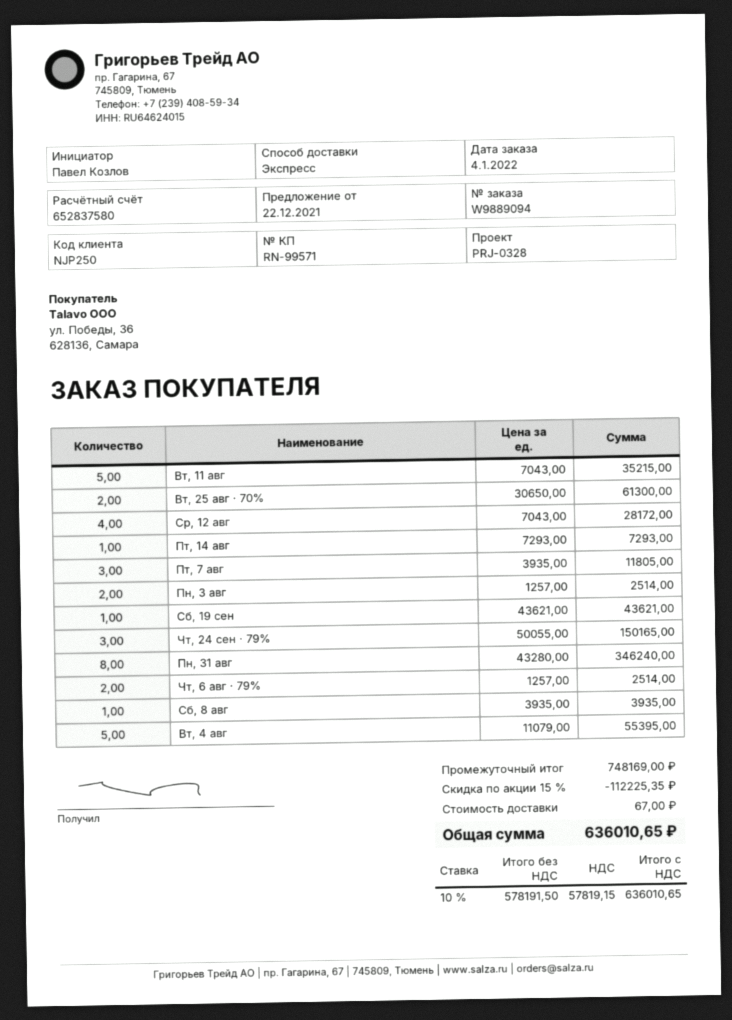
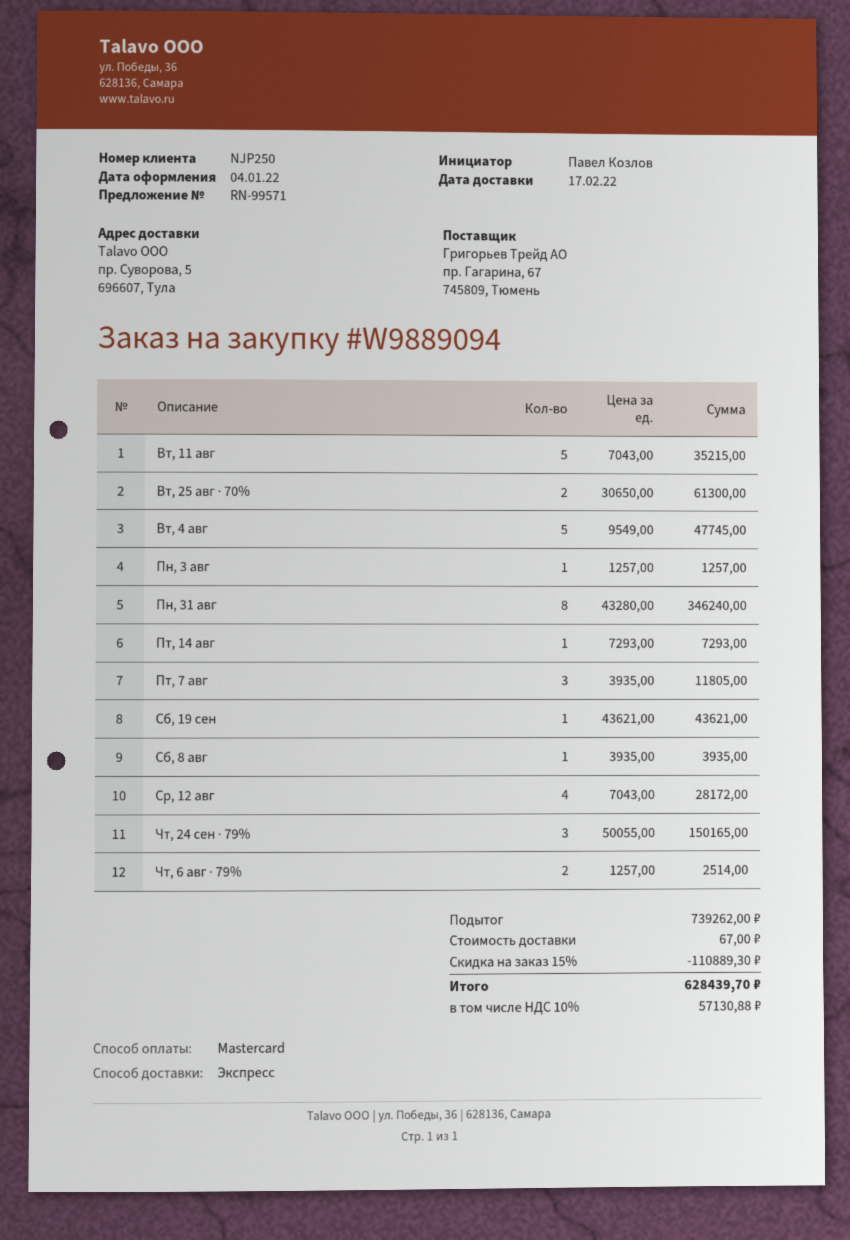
Пн, 3 авг: 2 x 1257.00 = 2514.00 -> 1 x 1257.00 = 1257.00
Вт, 4 авг: 5 x 11079.00 = 55395.00 -> 5 x 9549.00 = 47745.00
subtotal: 748169.00 -> 739262.00
discount: 15% = 112225.35 -> 15% = 110889.30
tax: 10% = 57819.15 -> 10% = 57130.88
total: 636010.65 -> 628439.70

